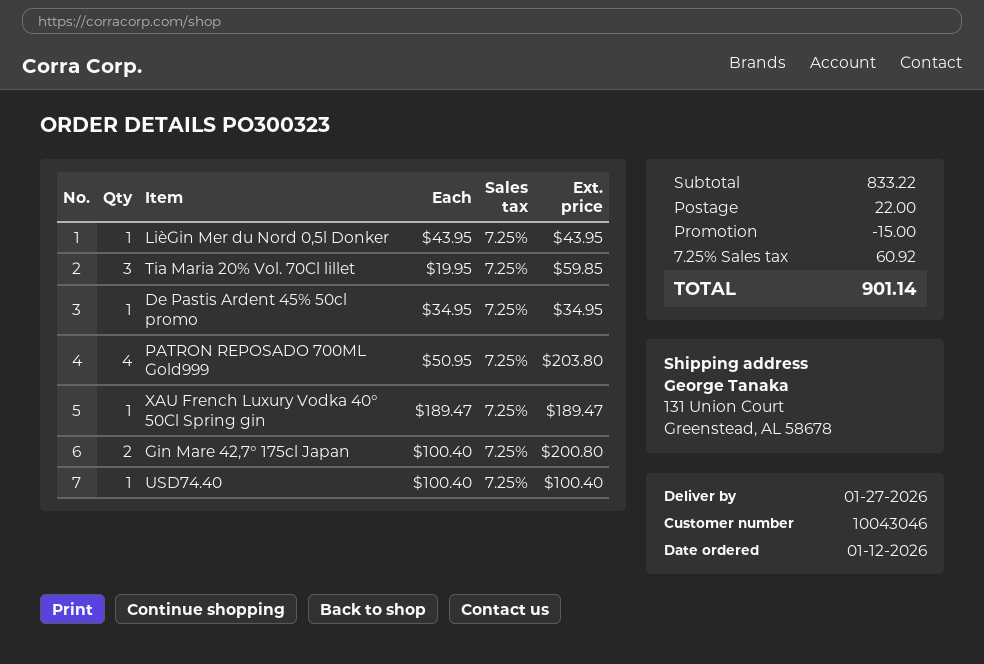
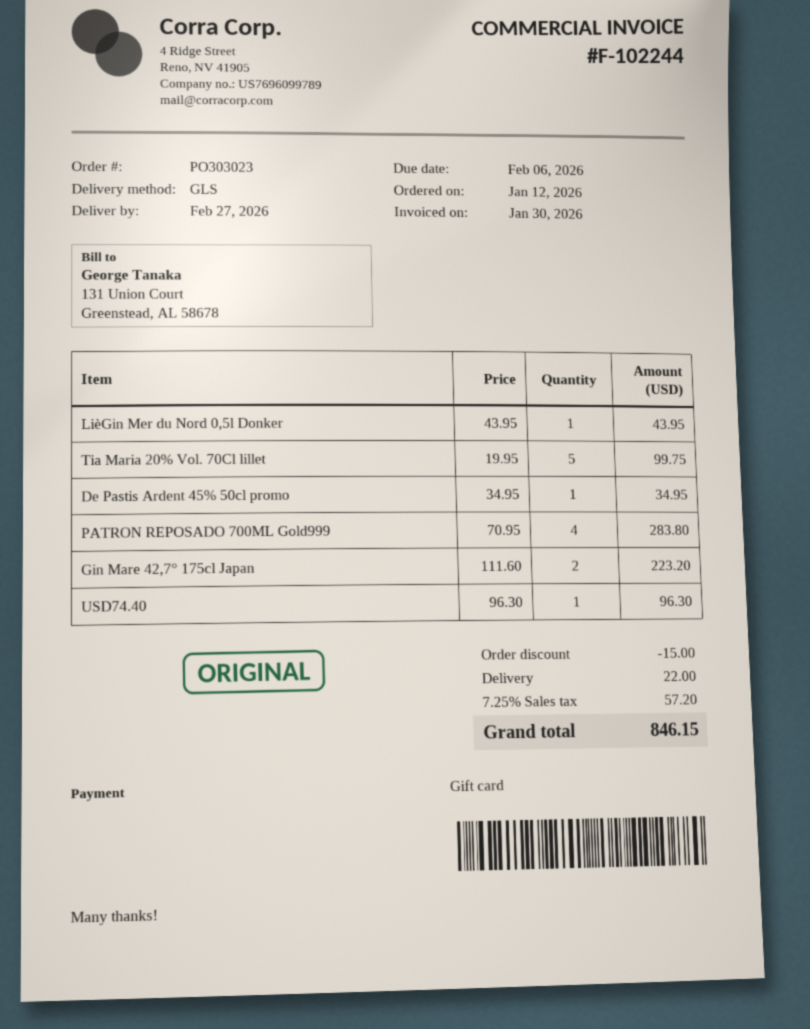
order number: PO300323 -> PO303023
delivery date: 2026-01-27 -> 2026-02-27
Tia Maria 20% Vol. 70Cl lillet: 3 x 19.95 = 59.85 -> 5 x 19.95 = 99.75
PATRON REPOSADO 700ML Gold999: 4 x 50.95 = 203.80 -> 4 x 70.95 = 283.80
XAU French Luxury Vodka 40° 50Cl Spring gin: 1 x 189.47 = 189.47 -> none
Gin Mare 42,7° 175cl Japan: 2 x 100.40 = 200.80 -> 2 x 111.60 = 223.20
USD74.40: 1 x 100.40 = 100.40 -> 1 x 96.30 = 96.30
tax: 7.25% = 60.92 -> 7.25% = 57.20
total: 901.14 -> 846.15

